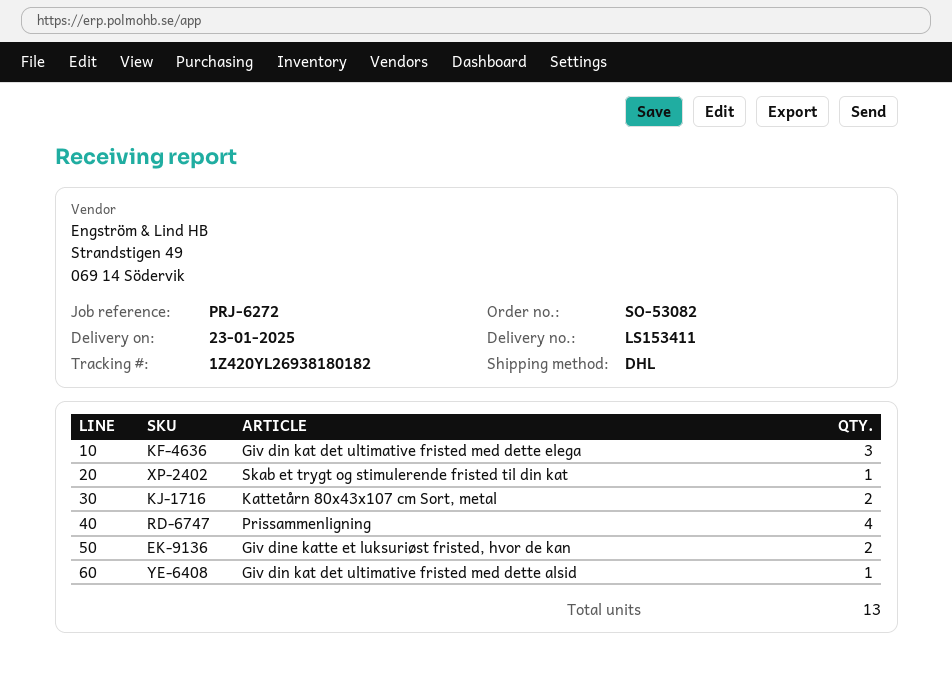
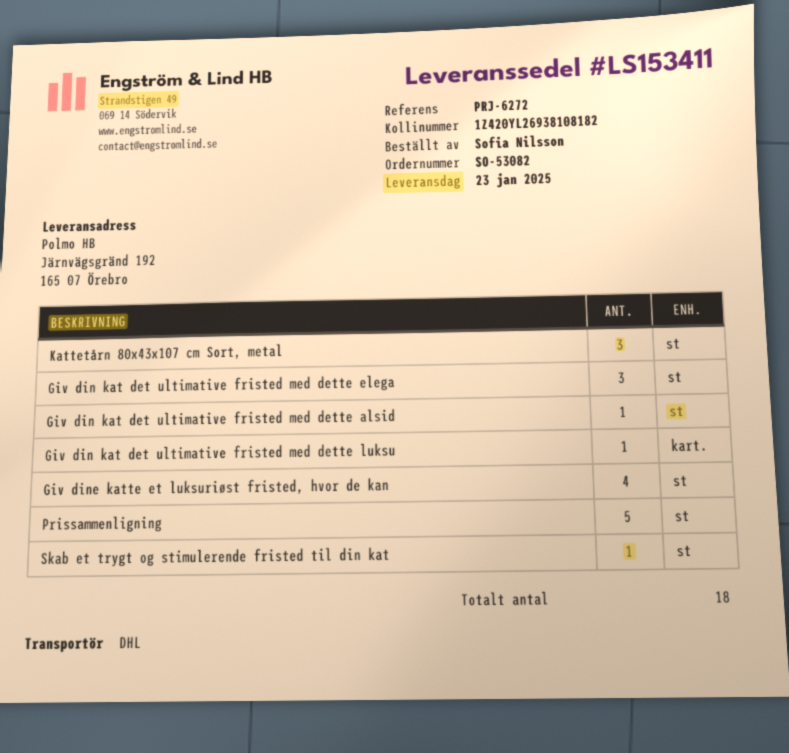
tracking number: 1Z420YL26938180182 -> 1Z420YL26938108182
Kattetårn 80x43x107 cm Sort, metal: 2 -> 3
Prissammenligning: 4 -> 5
Giv dine katte et luksuriøst fristed, hvor de kan: 2 -> 4
Giv din kat det ultimative fristed med dette luksu: none -> 1
total quantity: 13 -> 18

